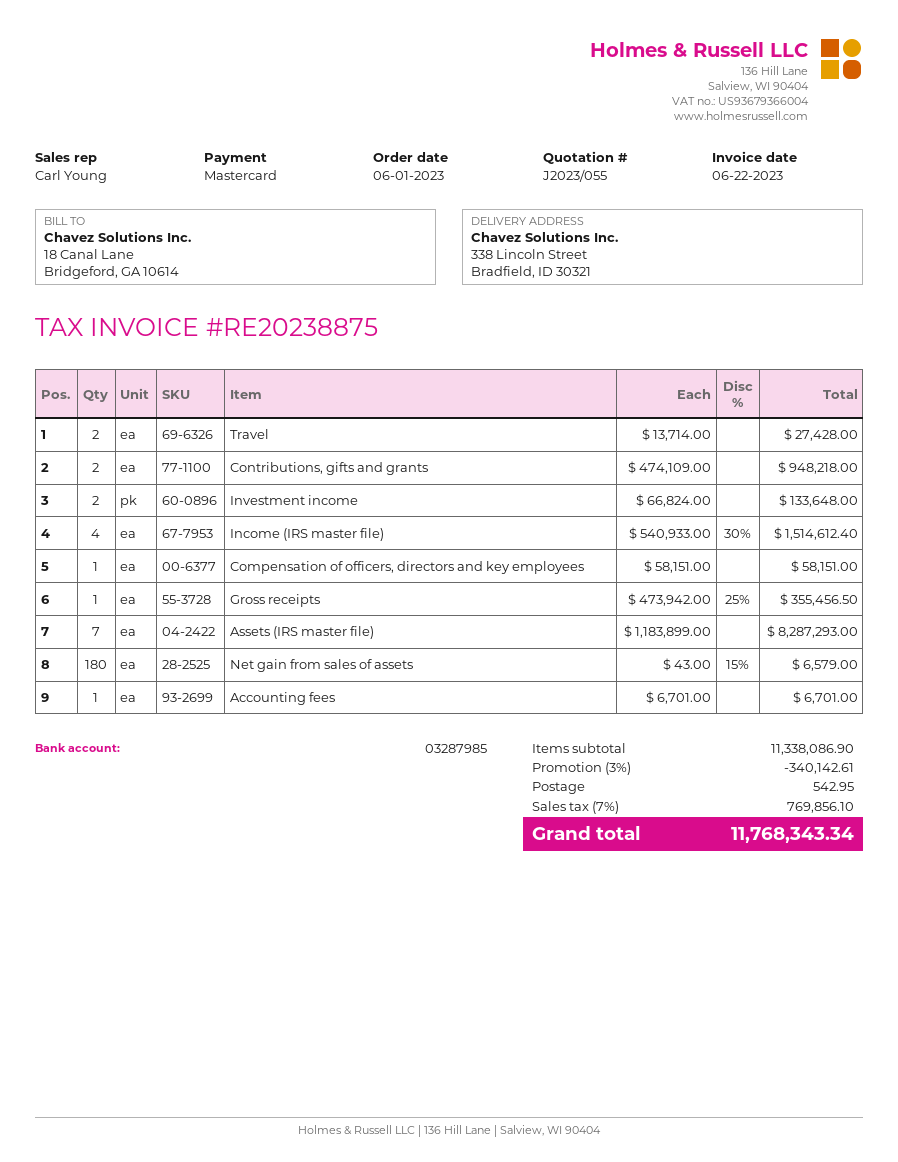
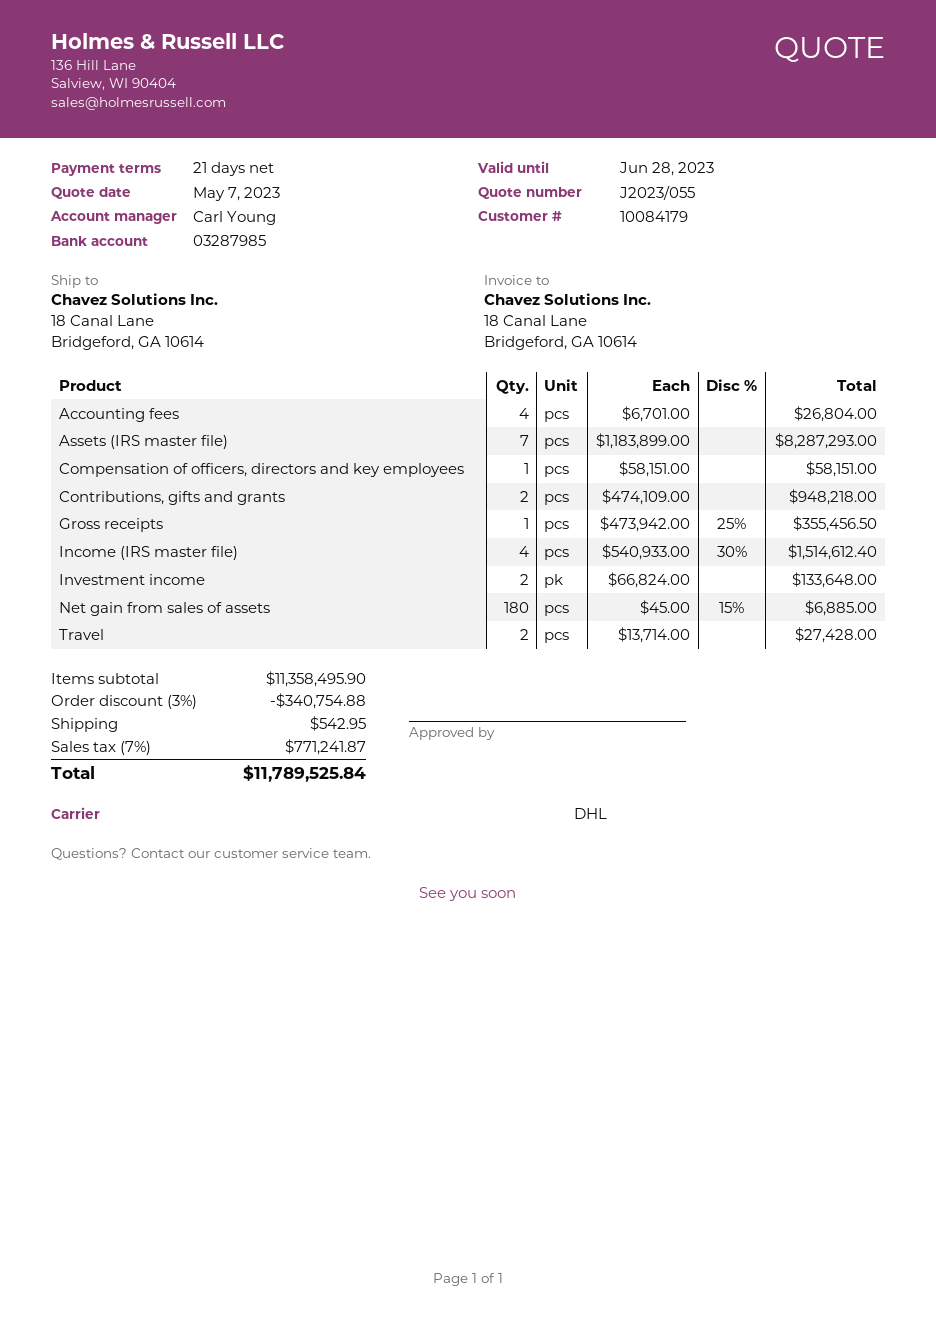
ship to: 338 Lincoln Street, Bradfield, ID 30321 -> 18 Canal Lane, Bridgeford, GA 10614
Net gain from sales of assets: 180 x 43.00 - 15% = 6579.00 -> 180 x 45.00 - 15% = 6885.00
Accounting fees: 1 x 6701.00 = 6701.00 -> 4 x 6701.00 = 26804.00
subtotal: 11338086.90 -> 11358495.90
discount: 3% = 340142.61 -> 3% = 340754.88
tax: 7% = 769856.10 -> 7% = 771241.87
total: 11768343.34 -> 11789525.84

